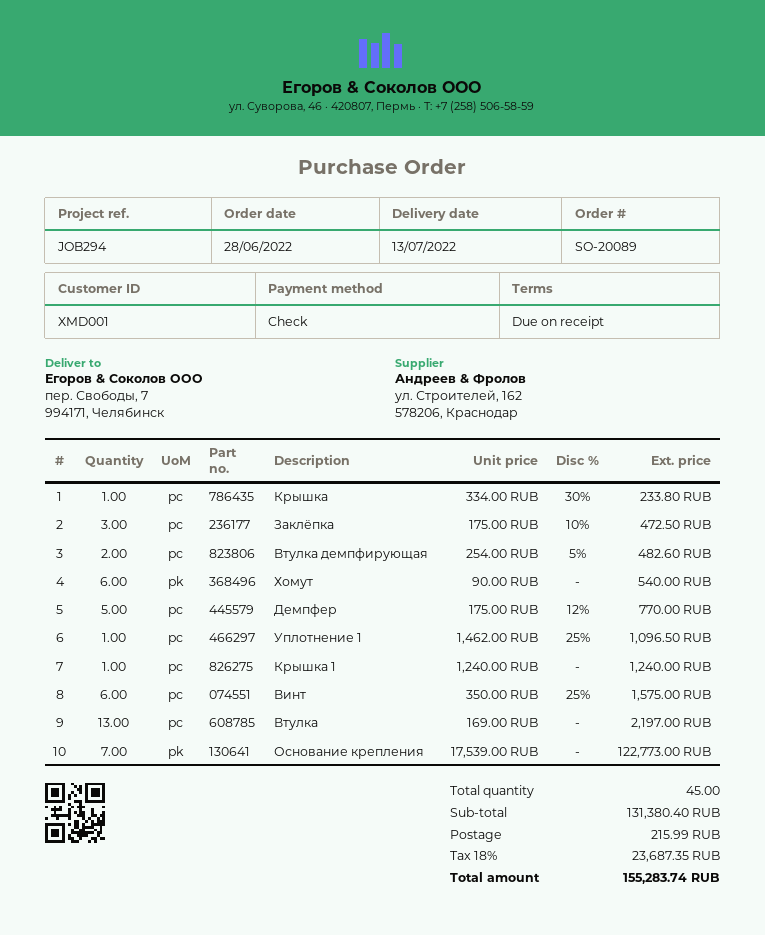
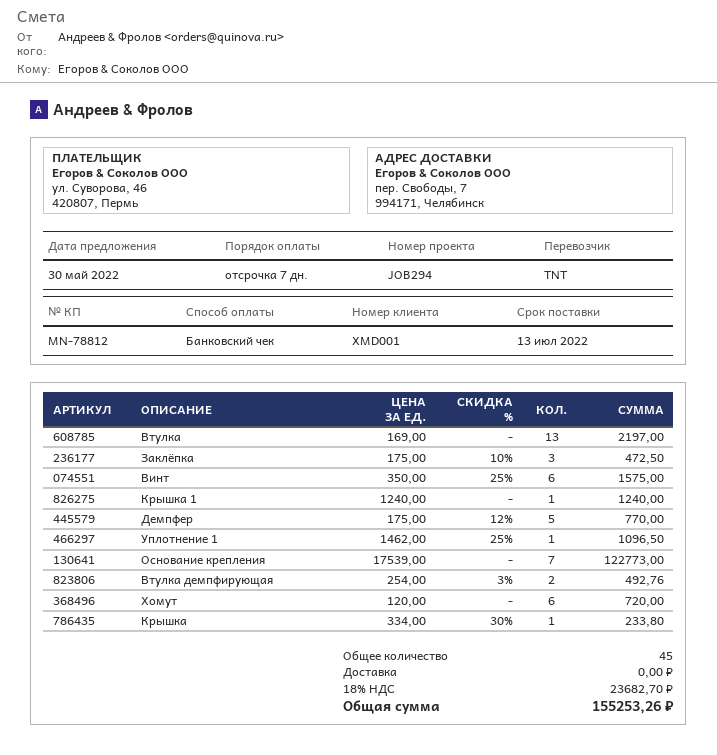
payment terms: on receipt -> 7 days
Втулка демпфирующая: 2 x 254.00 - 5% = 482.60 -> 2 x 254.00 - 3% = 492.76
Хомут: 6 x 90.00 = 540.00 -> 6 x 120.00 = 720.00
shipping: 215.99 -> 0.00
tax: 18% = 23687.35 -> 18% = 23682.70
total: 155283.74 -> 155253.26

